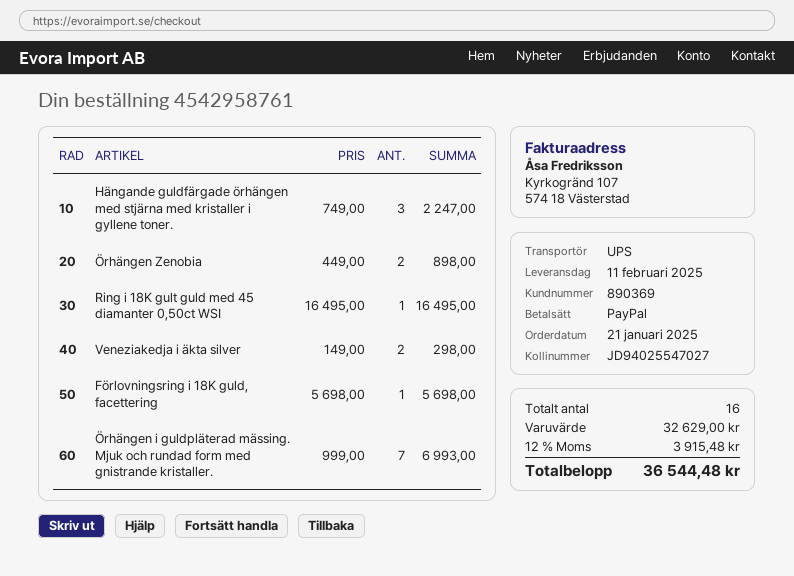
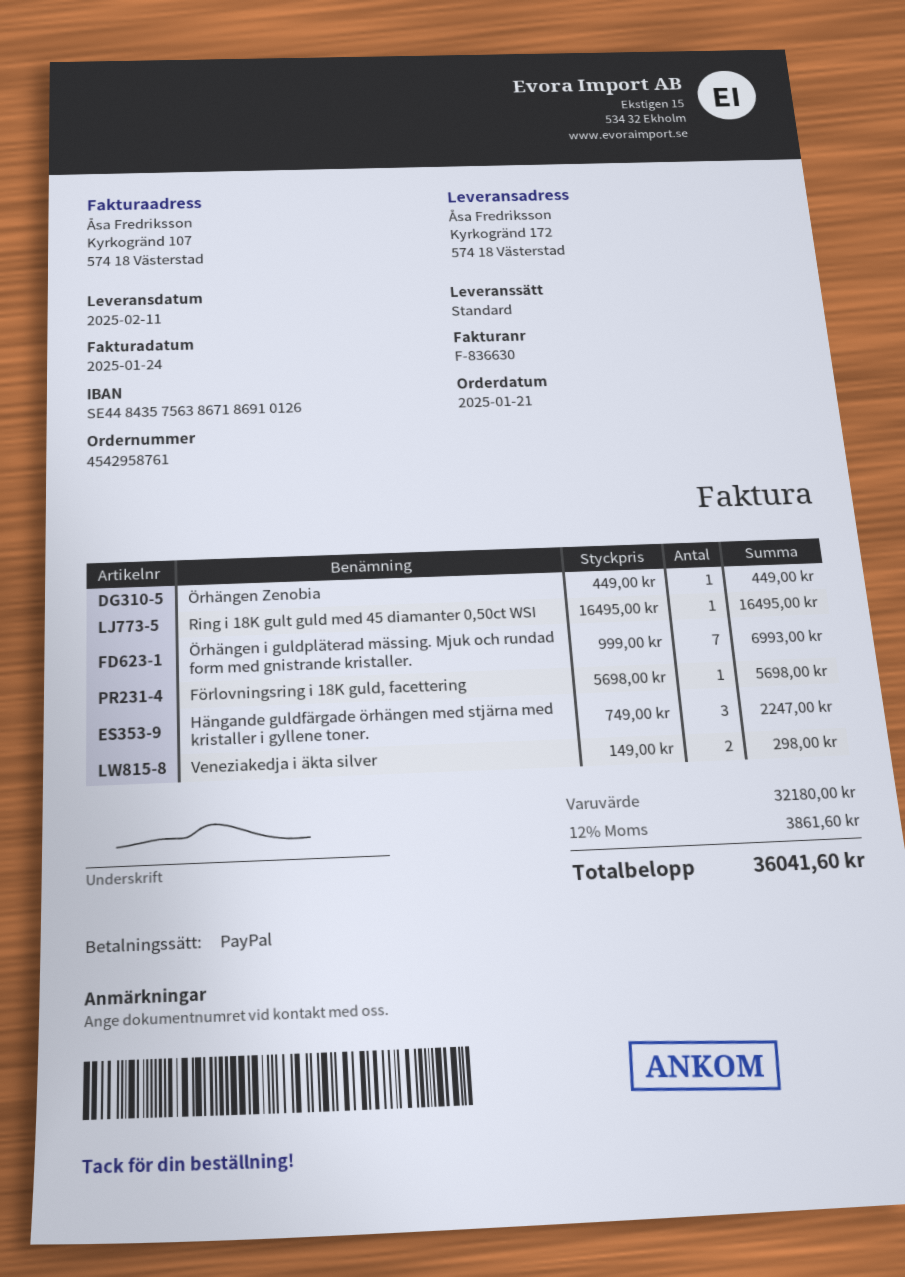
shipping method: UPS -> standard
Örhängen Zenobia: 2 x 449.00 = 898.00 -> 1 x 449.00 = 449.00
subtotal: 32629.00 -> 32180.00
tax: 12% = 3915.48 -> 12% = 3861.60
total: 36544.48 -> 36041.60

